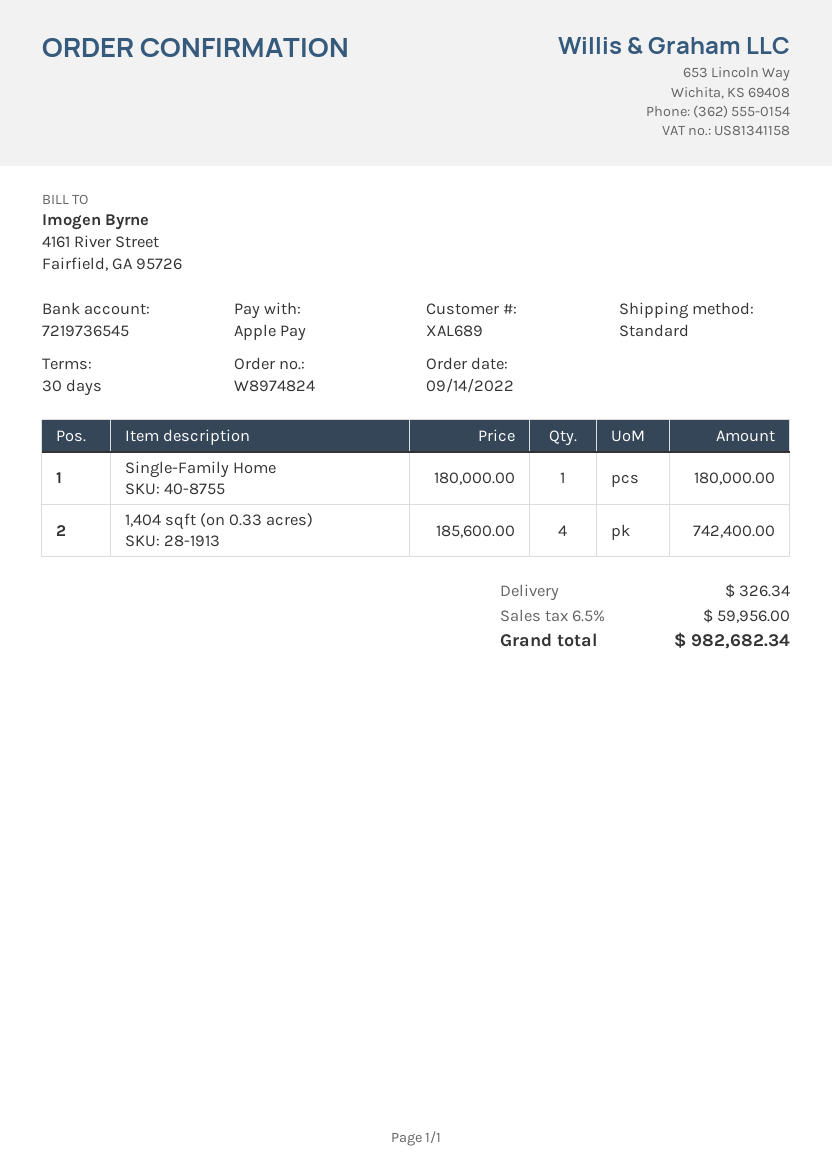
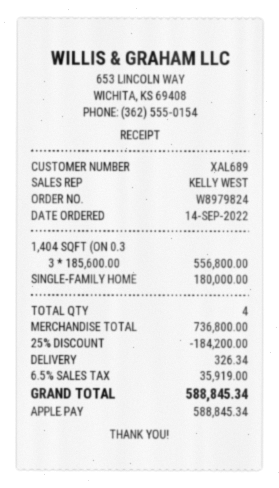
order number: W8974824 -> W8979824
1,404 sqft (on 0.33 acres): 4 x 185600.00 = 742400.00 -> 3 x 185600.00 = 556800.00
discount: none -> 25% = 184200.00
tax: 6.5% = 59956.00 -> 6.5% = 35919.00
total: 982682.34 -> 588845.34

